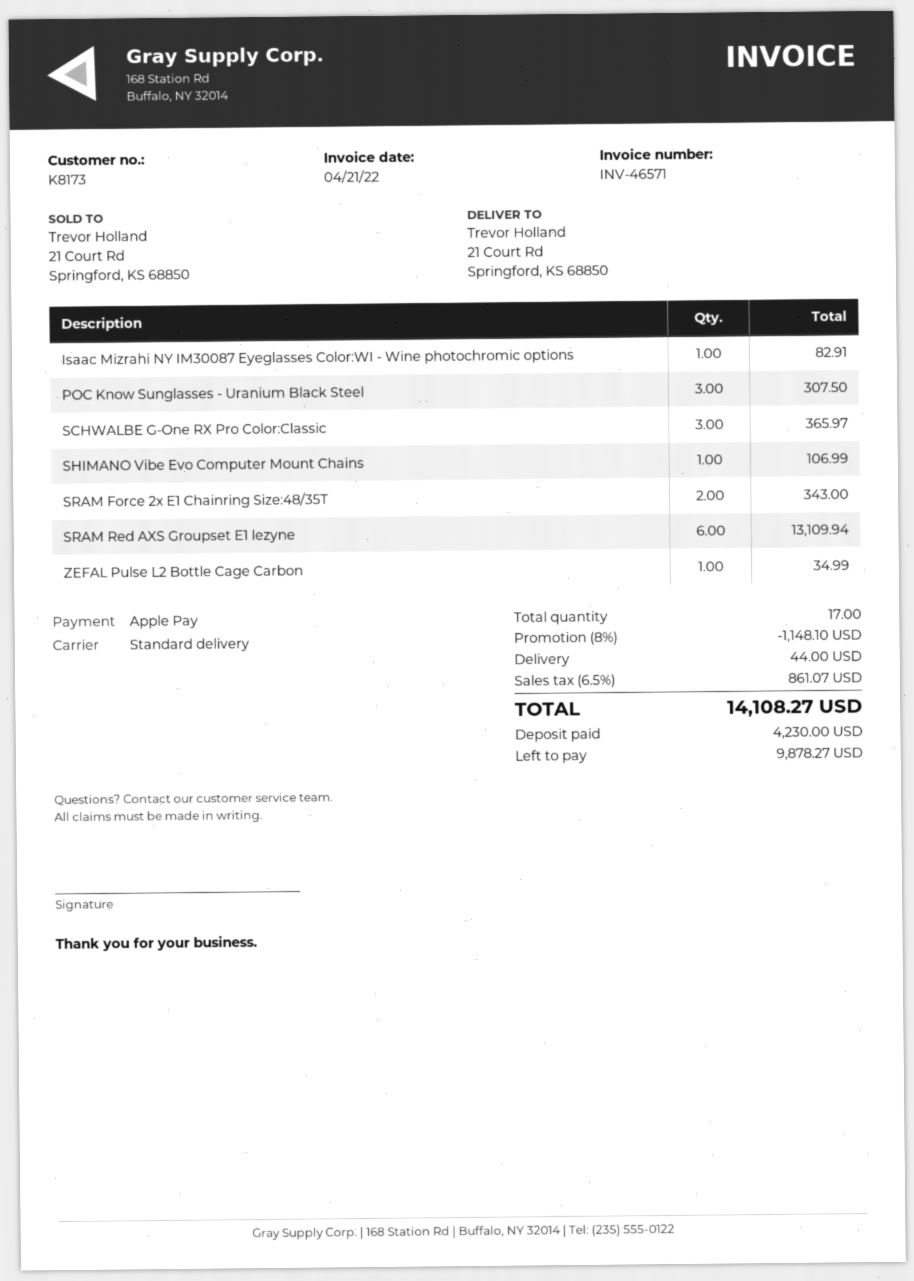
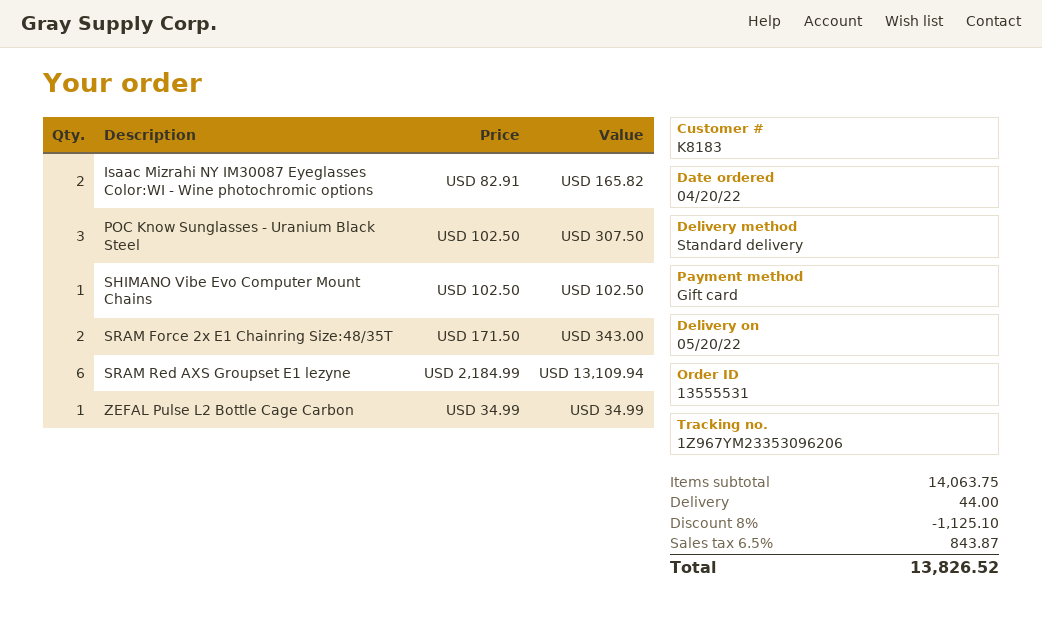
customer number: K8173 -> K8183
payment method: Apple Pay -> gift card
Isaac Mizrahi NY IM30087 Eyeglasses Color:WI - Wine photochromic options: 1 for 82.91 -> 2 for 165.82
SCHWALBE G-One RX Pro Color:Classic: 3 for 365.97 -> none
SHIMANO Vibe Evo Computer Mount Chains: 1 for 106.99 -> 1 for 102.50
discount: 8% = 1148.10 -> 8% = 1125.10
tax: 6.5% = 861.07 -> 6.5% = 843.87
total: 14108.27 -> 13826.52

